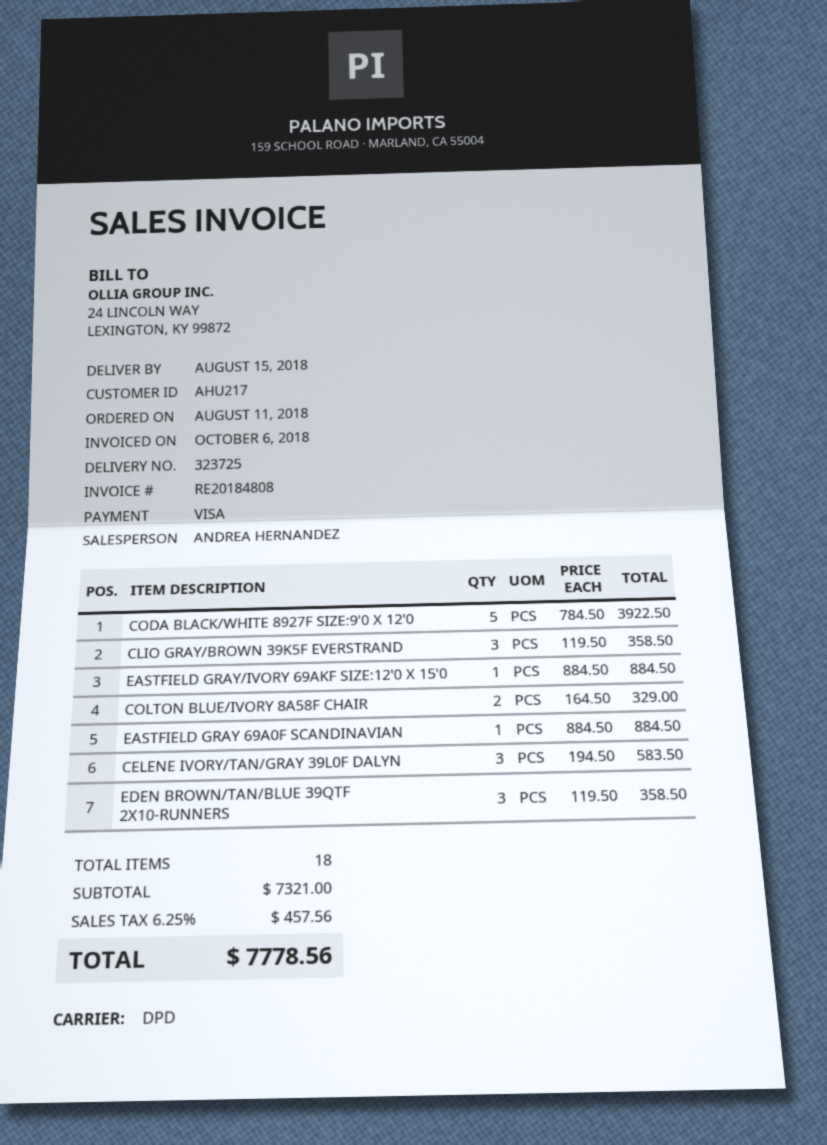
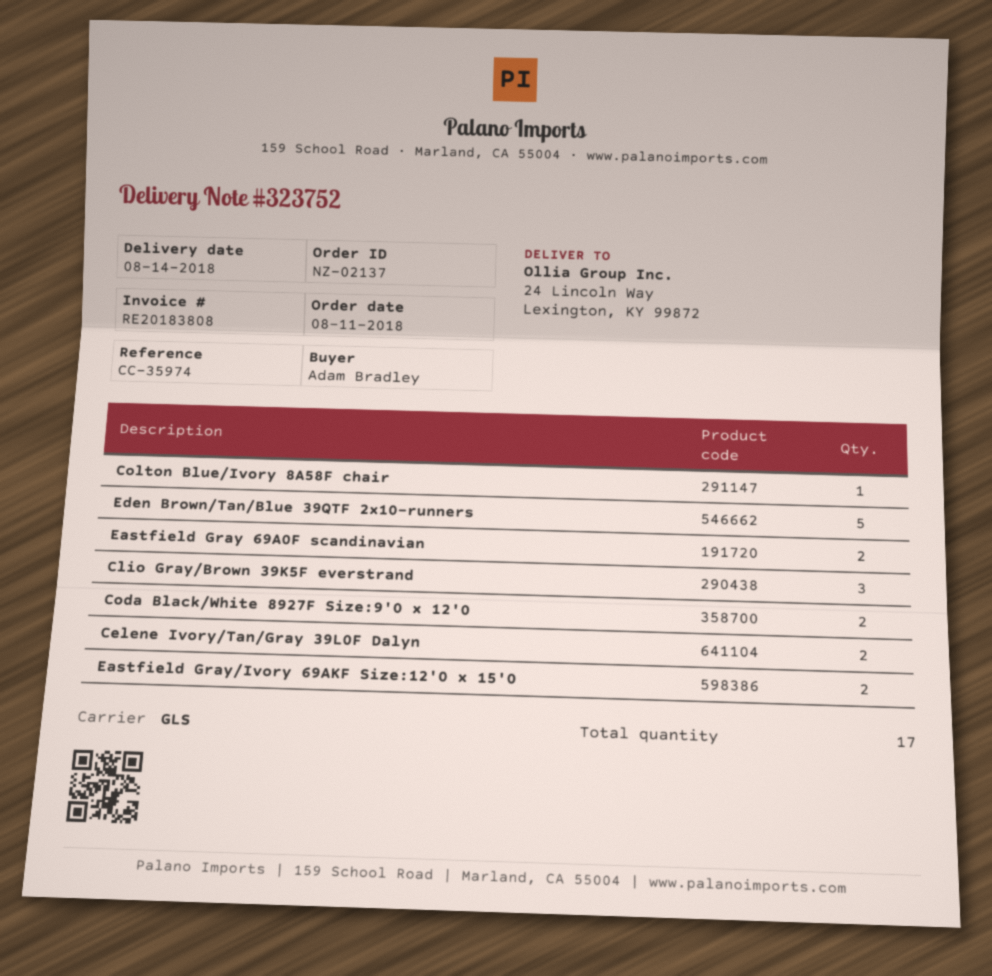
delivery note number: 323725 -> 323752
delivery date: 2018-08-15 -> 2018-08-14
invoice number: RE20184808 -> RE20183808
shipping method: DPD -> GLS
CODA BLACK/WHITE 8927F SIZE:9'0 X 12'0: 5 -> 2
EASTFIELD GRAY/IVORY 69AKF SIZE:12'0 X 15'0: 1 -> 2
COLTON BLUE/IVORY 8A58F CHAIR: 2 -> 1
EASTFIELD GRAY 69A0F SCANDINAVIAN: 1 -> 2
CELENE IVORY/TAN/GRAY 39L0F DALYN: 3 -> 2
EDEN BROWN/TAN/BLUE 39QTF 2X10-RUNNERS: 3 -> 5
total quantity: 18 -> 17

